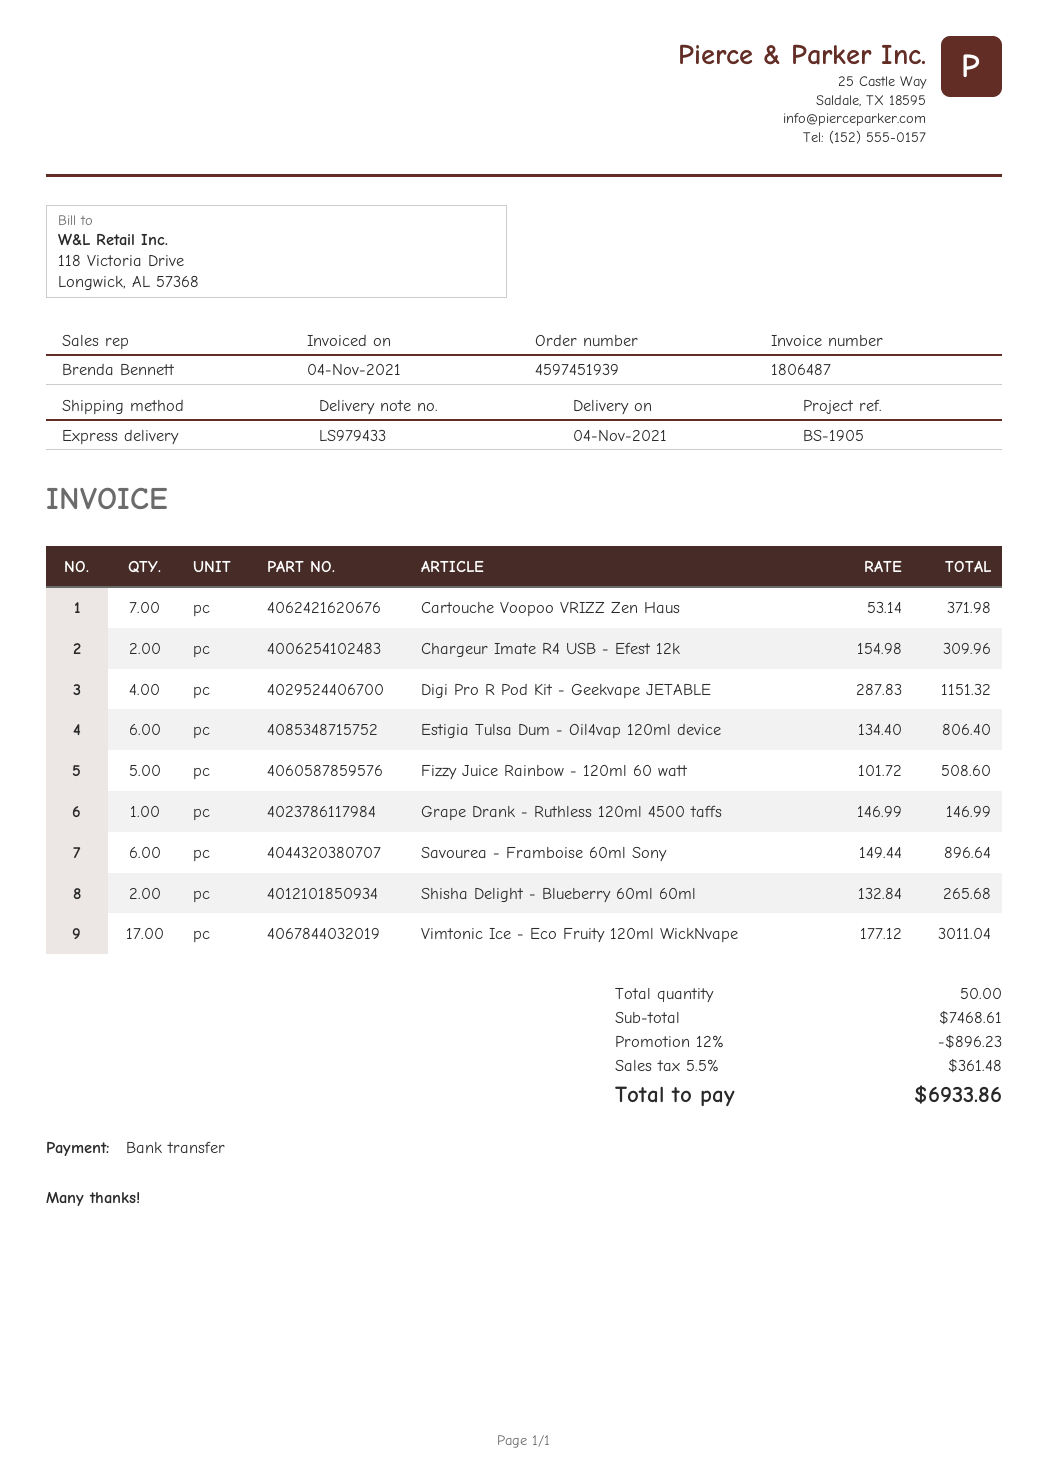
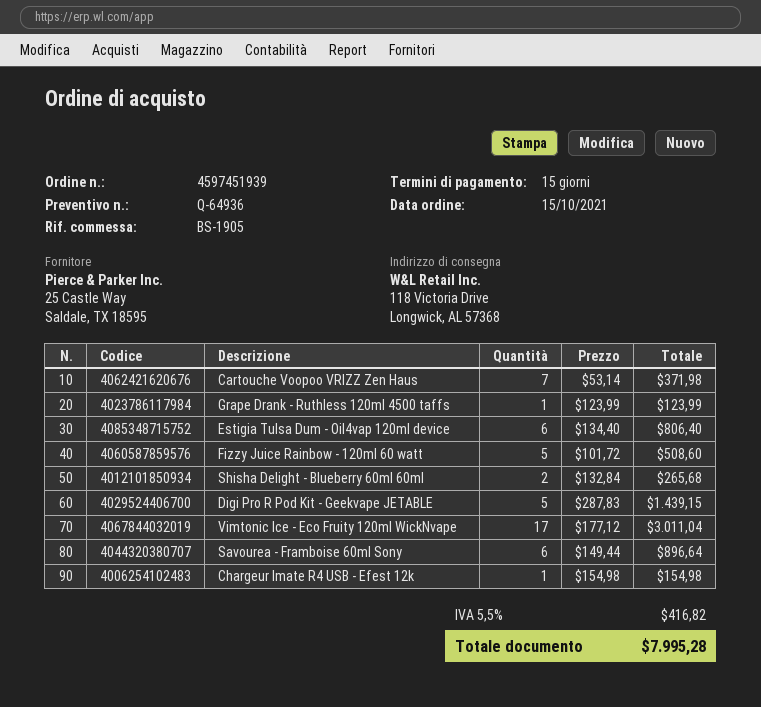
Chargeur Imate R4 USB - Efest 12k: 2 x 154.98 = 309.96 -> 1 x 154.98 = 154.98
Digi Pro R Pod Kit - Geekvape JETABLE: 4 x 287.83 = 1151.32 -> 5 x 287.83 = 1439.15
Grape Drank - Ruthless 120ml 4500 taffs: 1 x 146.99 = 146.99 -> 1 x 123.99 = 123.99
discount: 12% = 896.23 -> none
tax: 5.5% = 361.48 -> 5.5% = 416.82
total: 6933.86 -> 7995.28

